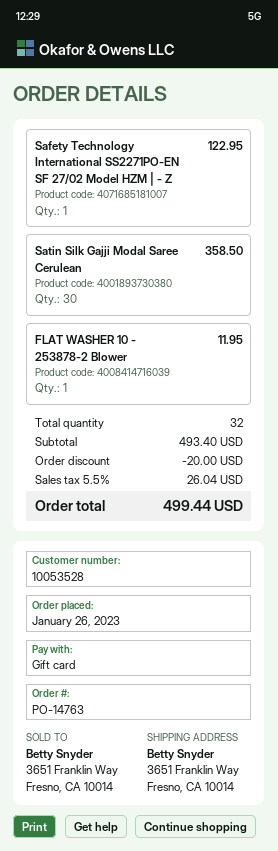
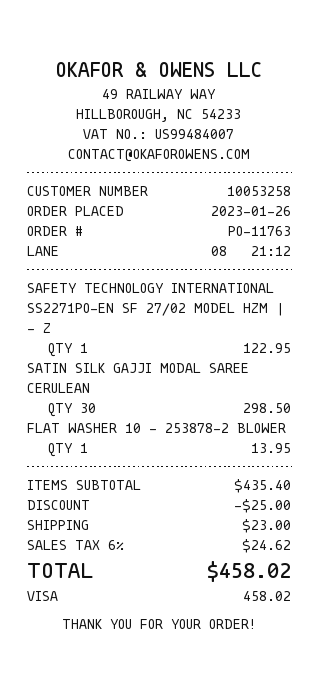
order number: PO-14763 -> PO-11763
customer number: 10053528 -> 10053258
payment method: gift card -> Visa
Satin Silk Gajji Modal Saree Cerulean: 30 for 358.50 -> 30 for 298.50
FLAT WASHER 10 - 253878-2 Blower: 1 for 11.95 -> 1 for 13.95
subtotal: 493.40 -> 435.40
discount: 20.00 -> 25.00
shipping: none -> 23.00
tax: 5.5% = 26.04 -> 6% = 24.62
total: 499.44 -> 458.02

